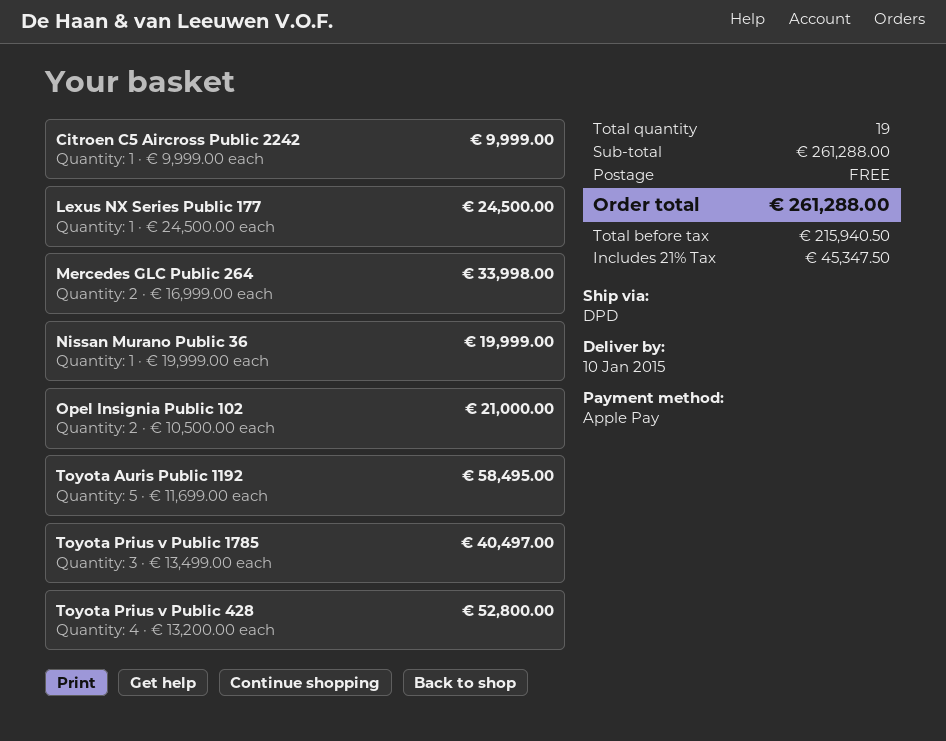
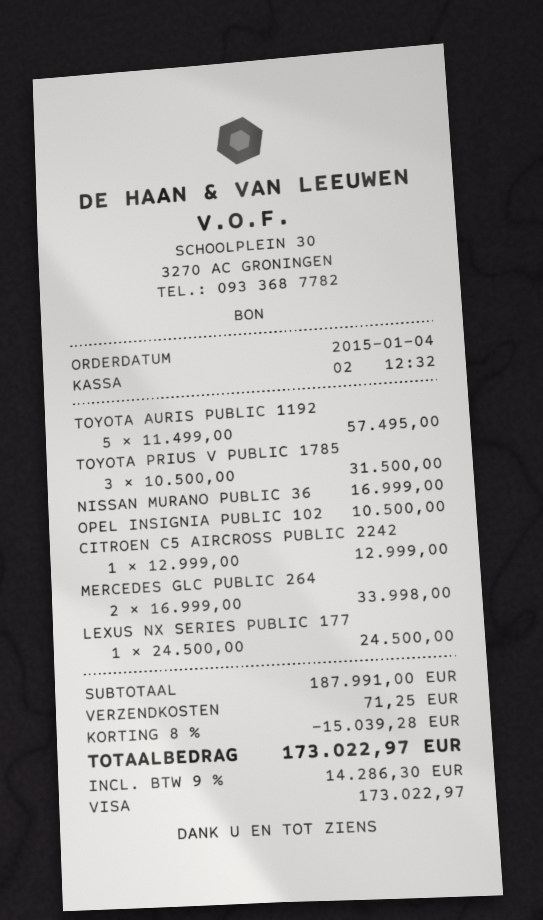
payment method: Apple Pay -> Visa
Citroen C5 Aircross Public 2242: 1 x 9999.00 = 9999.00 -> 1 x 12999.00 = 12999.00
Nissan Murano Public 36: 1 x 19999.00 = 19999.00 -> 1 x 16999.00 = 16999.00
Opel Insignia Public 102: 2 x 10500.00 = 21000.00 -> 1 x 10500.00 = 10500.00
Toyota Auris Public 1192: 5 x 11699.00 = 58495.00 -> 5 x 11499.00 = 57495.00
Toyota Prius v Public 1785: 3 x 13499.00 = 40497.00 -> 3 x 10500.00 = 31500.00
Toyota Prius v Public 428: 4 x 13200.00 = 52800.00 -> none
subtotal: 261288.00 -> 187991.00
discount: none -> 8% = 15039.28
shipping: 0.00 -> 71.25
tax: 21% = 45347.50 -> 9% = 14286.30
total: 261288.00 -> 173022.97

